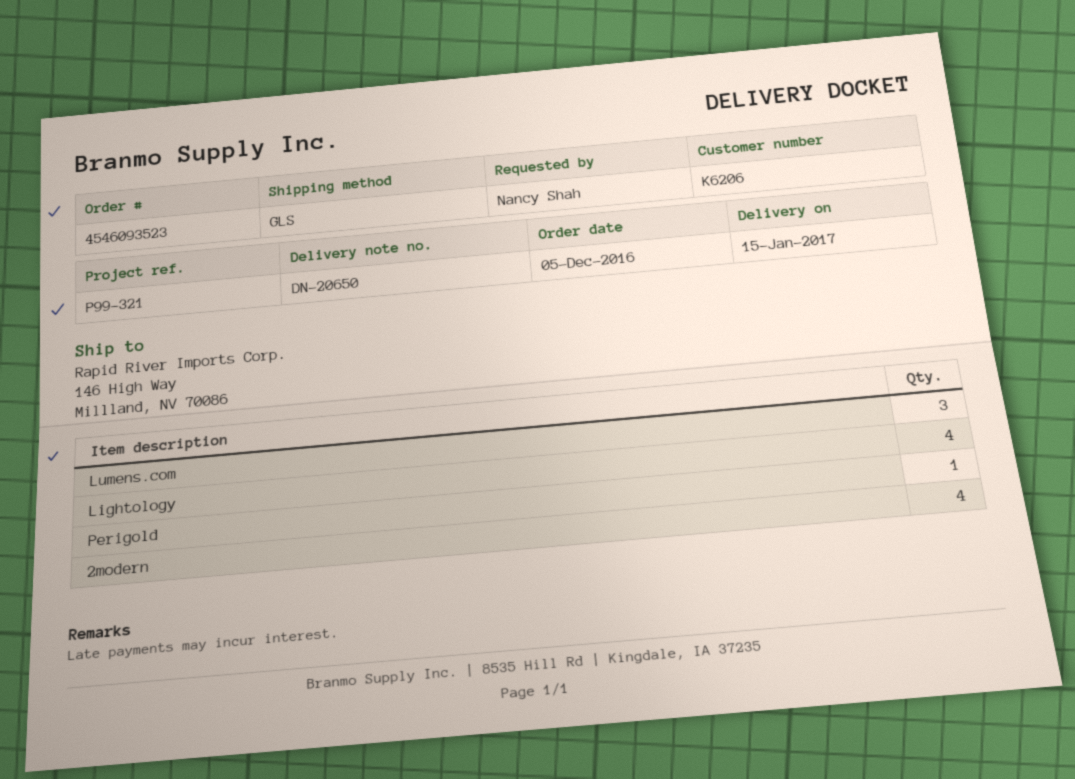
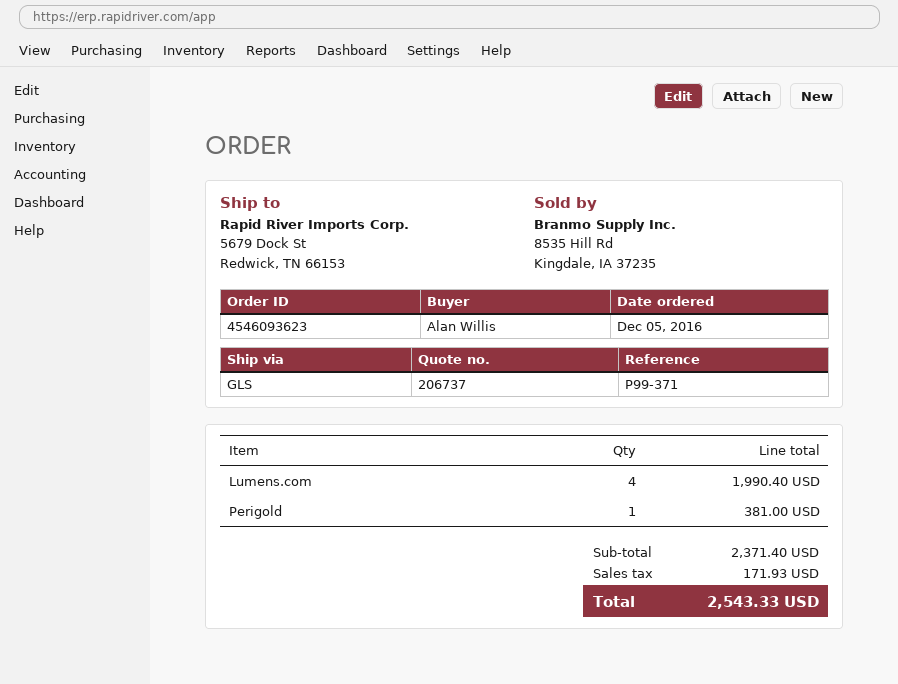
order number: 4546093523 -> 4546093623
reference: P99-321 -> P99-371
ordered by: Nancy Shah -> Alan Willis
ship to: 146 High Way, Millland, NV 70086 -> 5679 Dock St, Redwick, TN 66153
Lumens.com: 3 -> 4
Lightology: 4 -> none
2modern: 4 -> none

